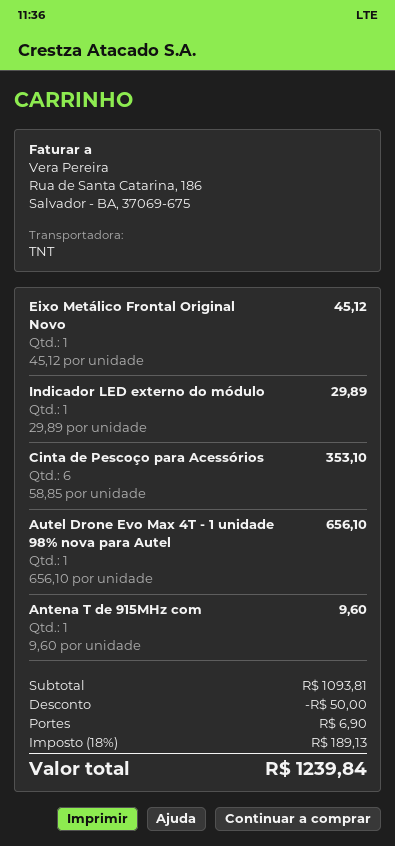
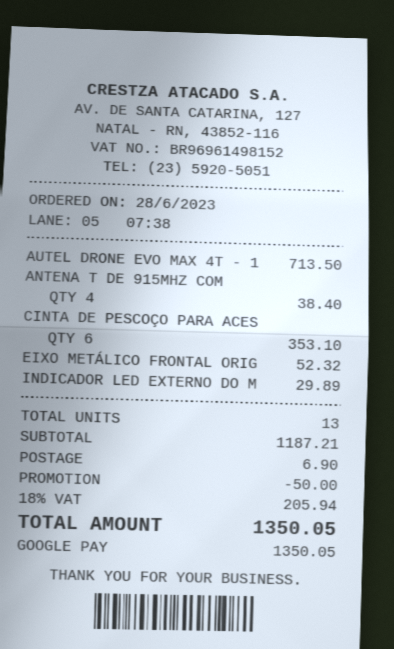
Eixo Metálico Frontal Original Novo: 1 for 45.12 -> 1 for 52.32
Autel Drone Evo Max 4T - 1 unidade 98% nova para Autel: 1 for 656.10 -> 1 for 713.50
Antena T de 915MHz com: 1 for 9.60 -> 4 for 38.40
subtotal: 1093.81 -> 1187.21
tax: 18% = 189.13 -> 18% = 205.94
total: 1239.84 -> 1350.05

